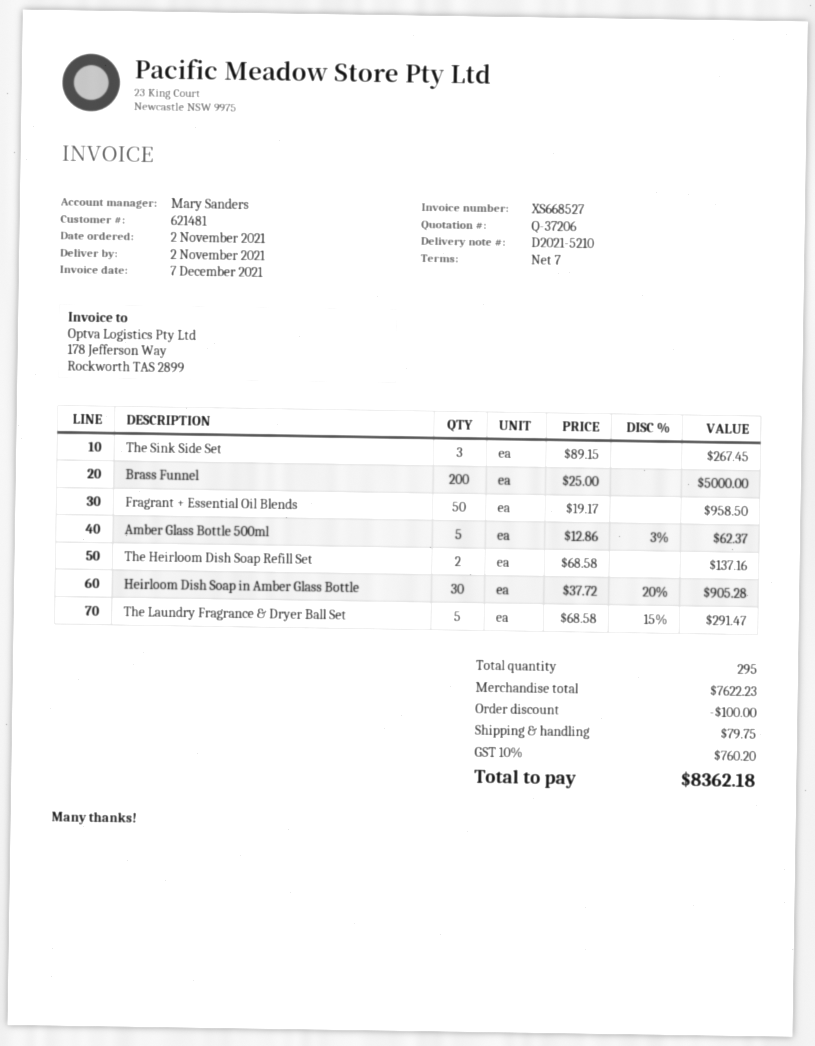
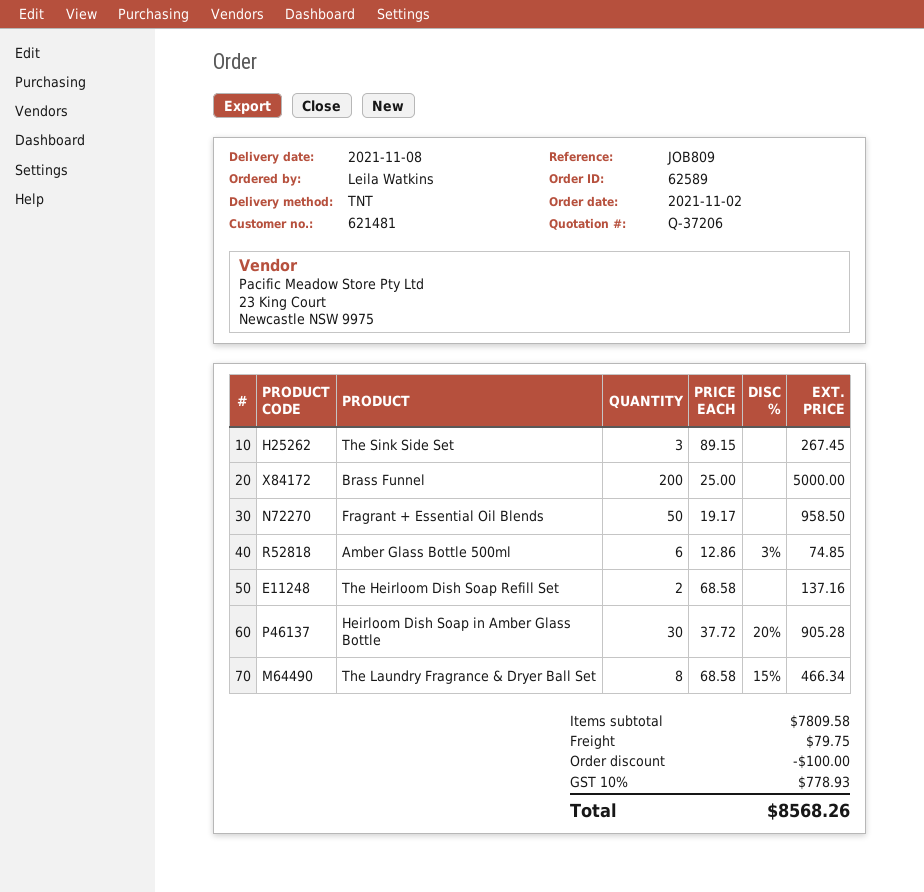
delivery date: 2021-11-02 -> 2021-11-08
Amber Glass Bottle 500ml: 5 x 12.86 - 3% = 62.37 -> 6 x 12.86 - 3% = 74.85
The Laundry Fragrance & Dryer Ball Set: 5 x 68.58 - 15% = 291.47 -> 8 x 68.58 - 15% = 466.34
subtotal: 7622.23 -> 7809.58
tax: 10% = 760.20 -> 10% = 778.93
total: 8362.18 -> 8568.26

